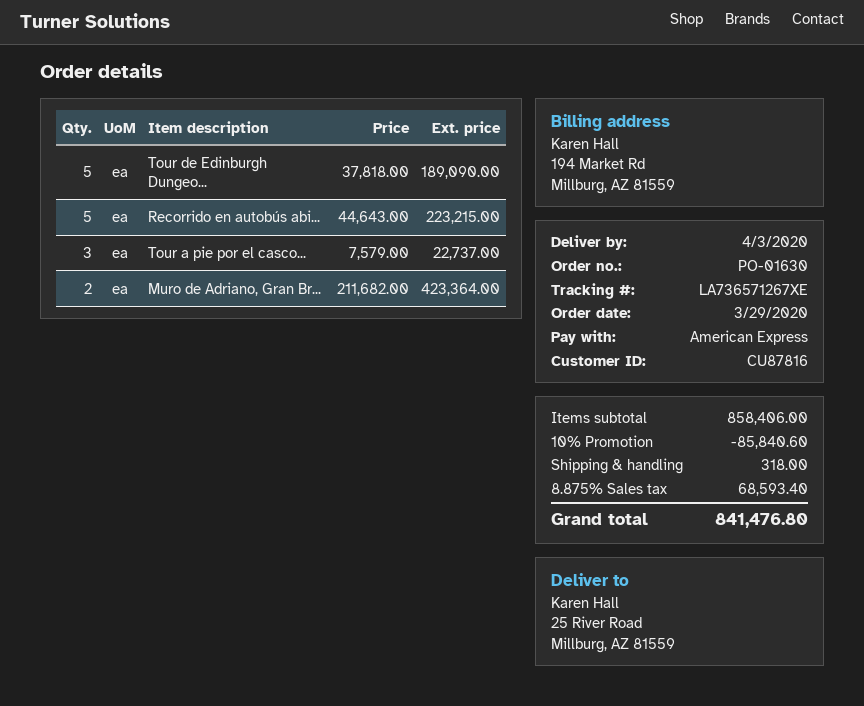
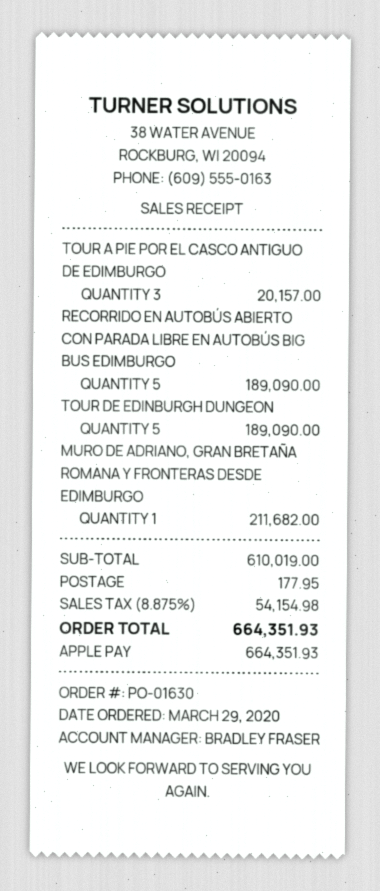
payment method: American Express -> Apple Pay
Recorrido en autobús abi...: 5 for 223215.00 -> 5 for 189090.00
Tour a pie por el casco...: 3 for 22737.00 -> 3 for 20157.00
Muro de Adriano, Gran Br...: 2 for 423364.00 -> 1 for 211682.00
subtotal: 858406.00 -> 610019.00
discount: 10% = 85840.60 -> none
shipping: 318.00 -> 177.95
tax: 8.875% = 68593.40 -> 8.875% = 54154.98
total: 841476.80 -> 664351.93

